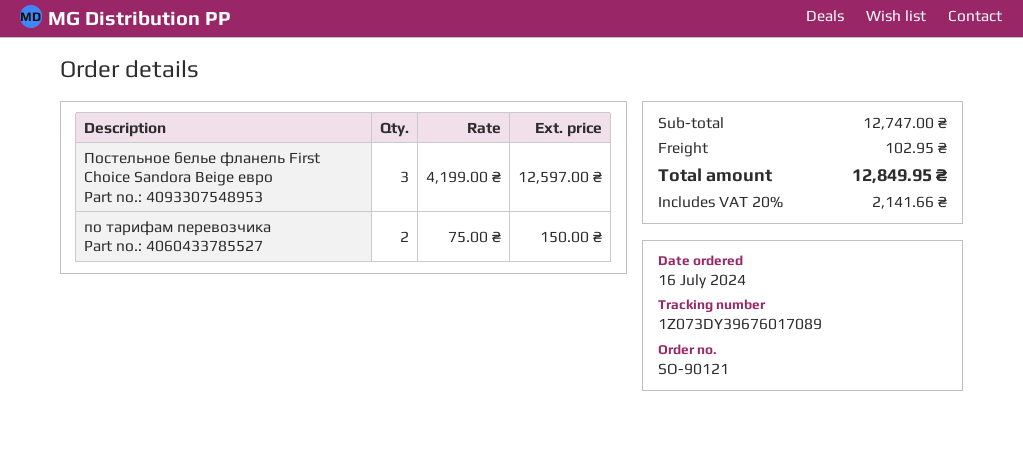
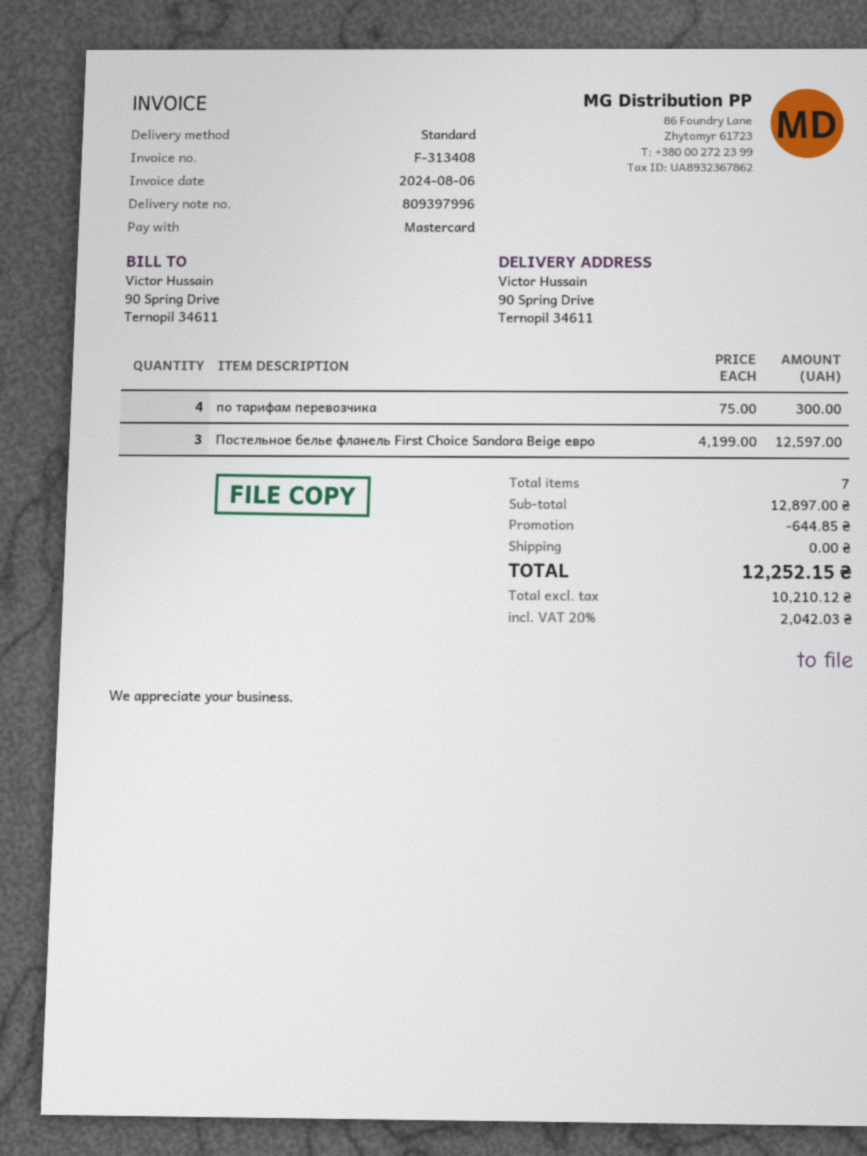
по тарифам перевозчика: 2 x 75.00 = 150.00 -> 4 x 75.00 = 300.00
subtotal: 12747.00 -> 12897.00
discount: none -> 644.85
shipping: 102.95 -> 0.00
tax: 20% = 2141.66 -> 20% = 2042.03
total: 12849.95 -> 12252.15

